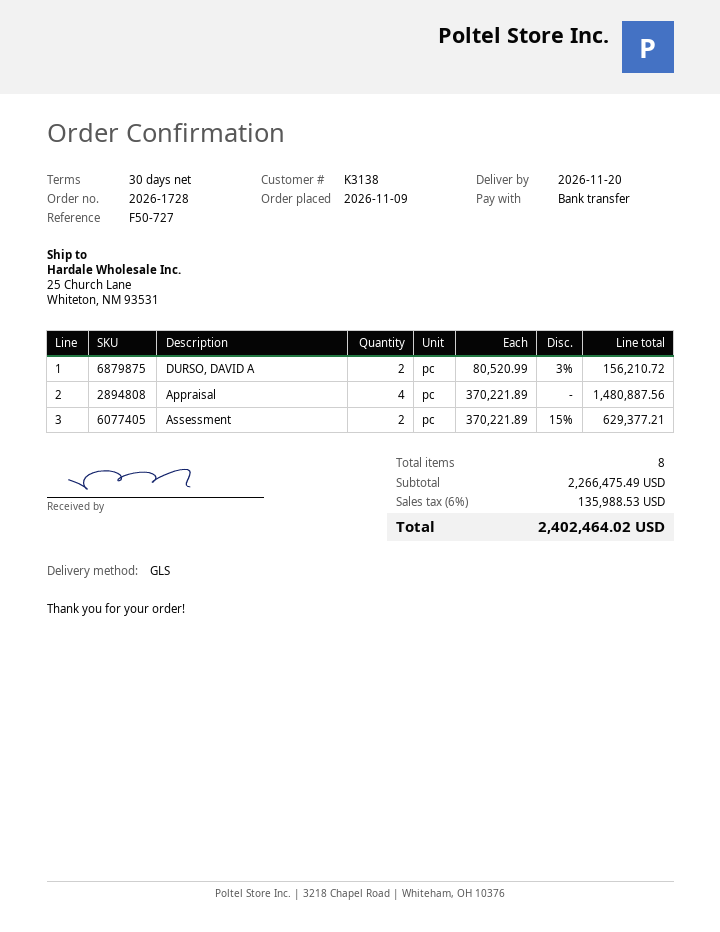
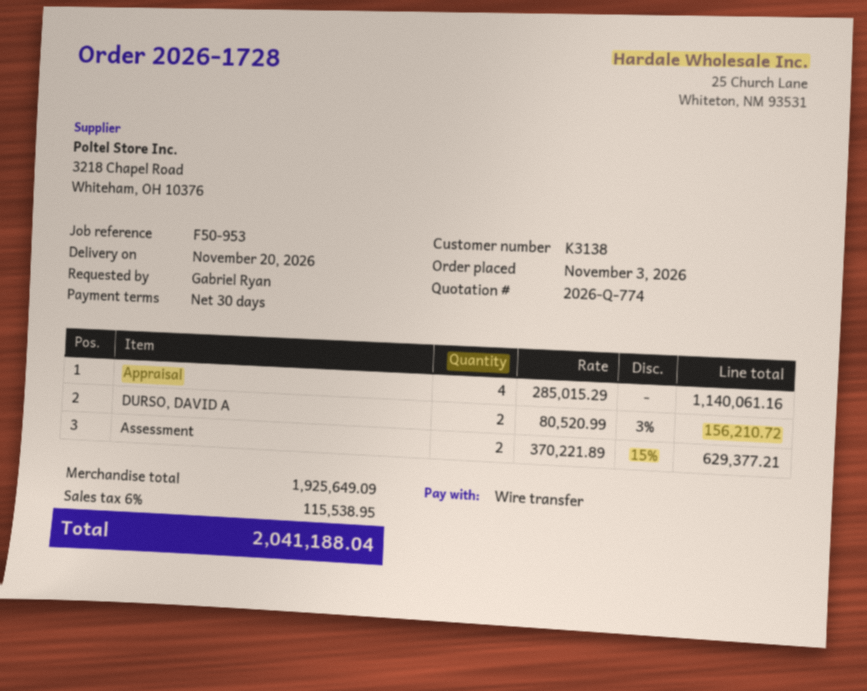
order date: 2026-11-09 -> 2026-11-03
reference: F50-727 -> F50-953
Appraisal: 4 x 370221.89 = 1480887.56 -> 4 x 285015.29 = 1140061.16
subtotal: 2266475.49 -> 1925649.09
tax: 6% = 135988.53 -> 6% = 115538.95
total: 2402464.02 -> 2041188.04

